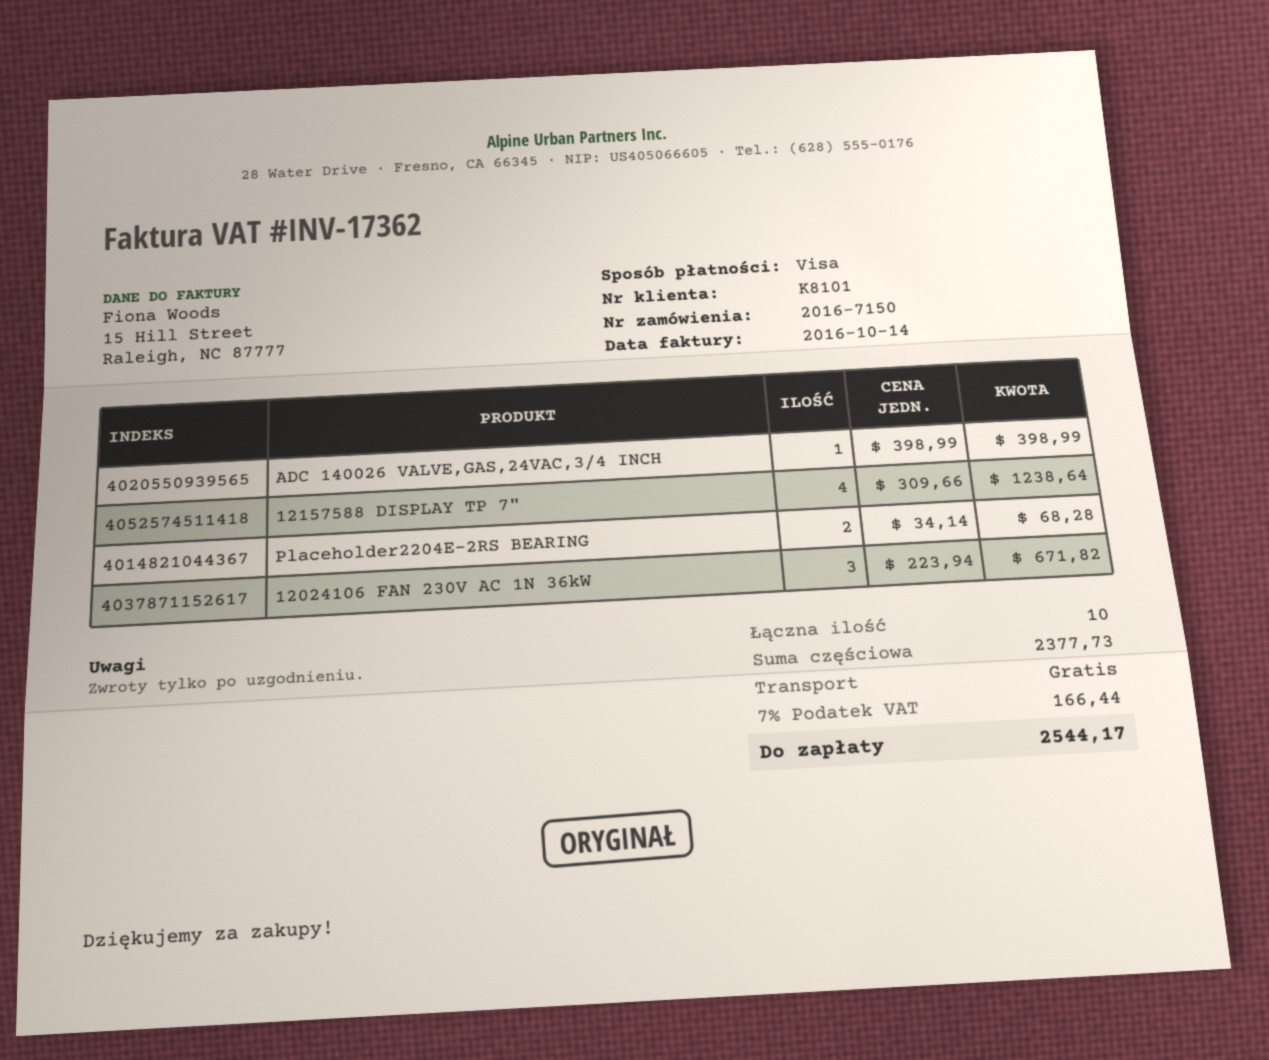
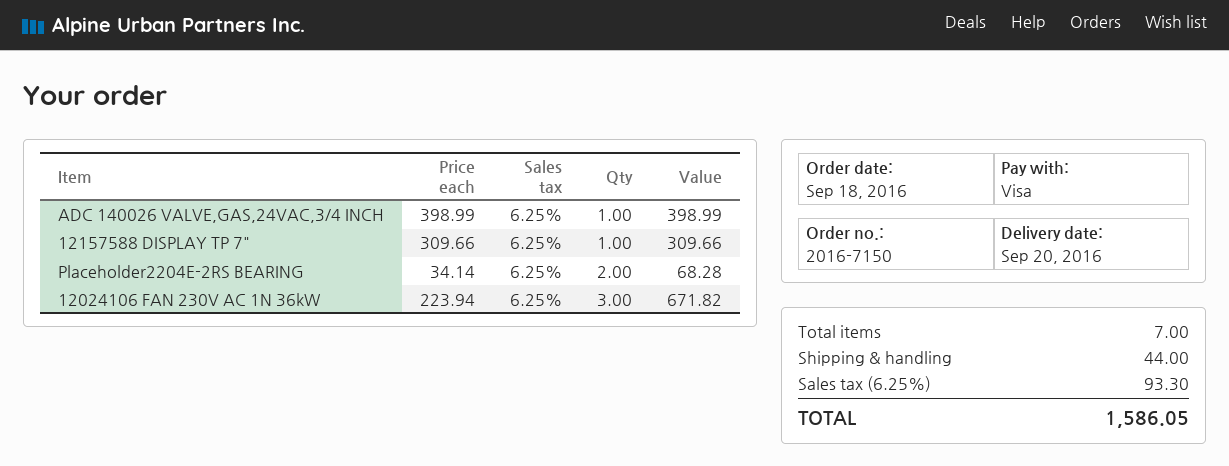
12157588 DISPLAY TP 7": 4 x 309.66 = 1238.64 -> 1 x 309.66 = 309.66
total quantity: 10 -> 7
shipping: 0.00 -> 44.00
tax: 7% = 166.44 -> 6.25% = 93.30
total: 2544.17 -> 1586.05

